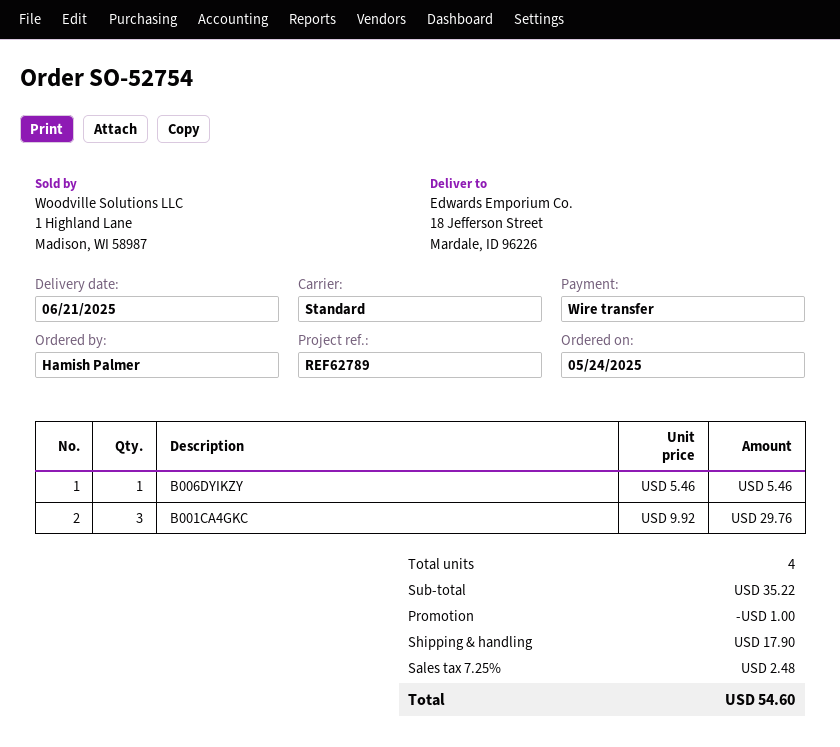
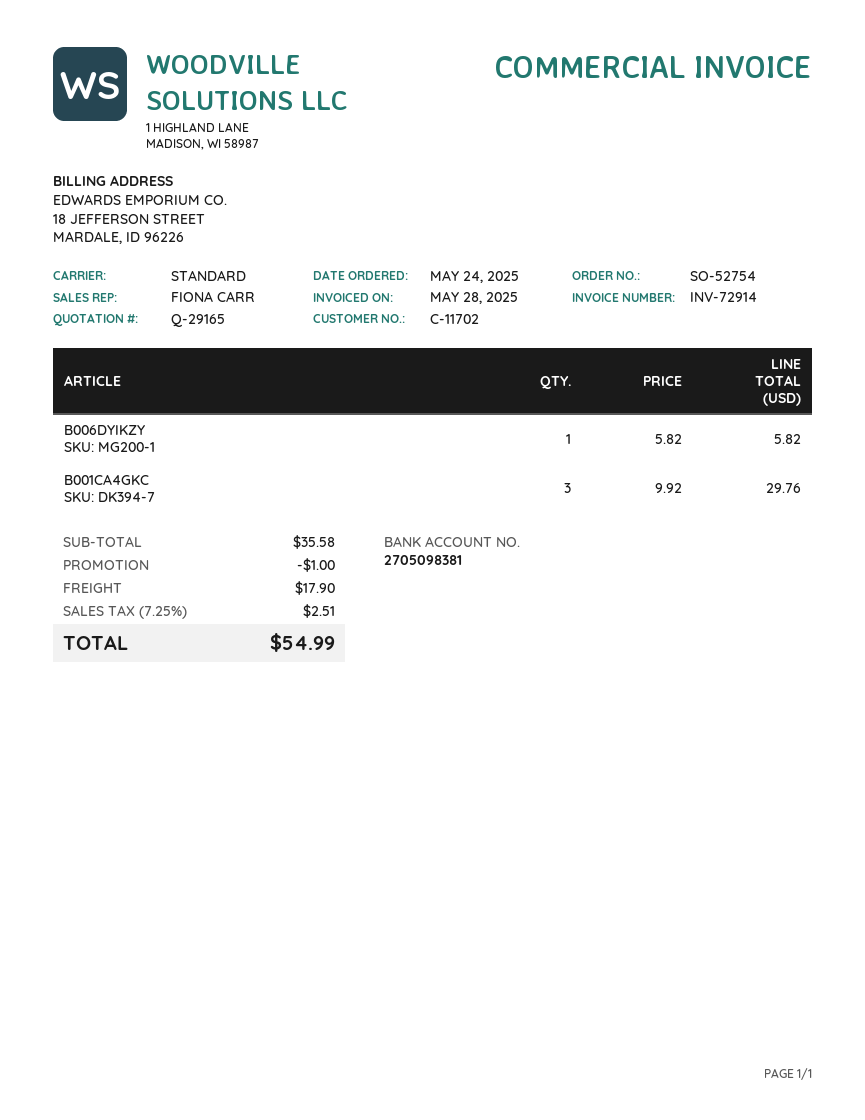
B006DYIKZY: 1 x 5.46 = 5.46 -> 1 x 5.82 = 5.82
subtotal: 35.22 -> 35.58
tax: 7.25% = 2.48 -> 7.25% = 2.51
total: 54.60 -> 54.99

